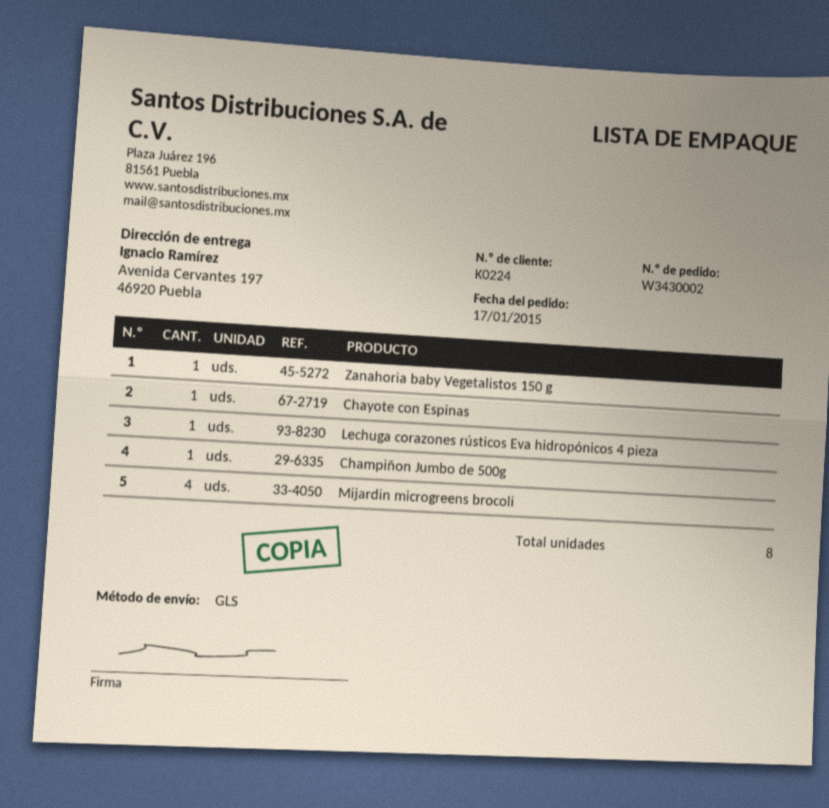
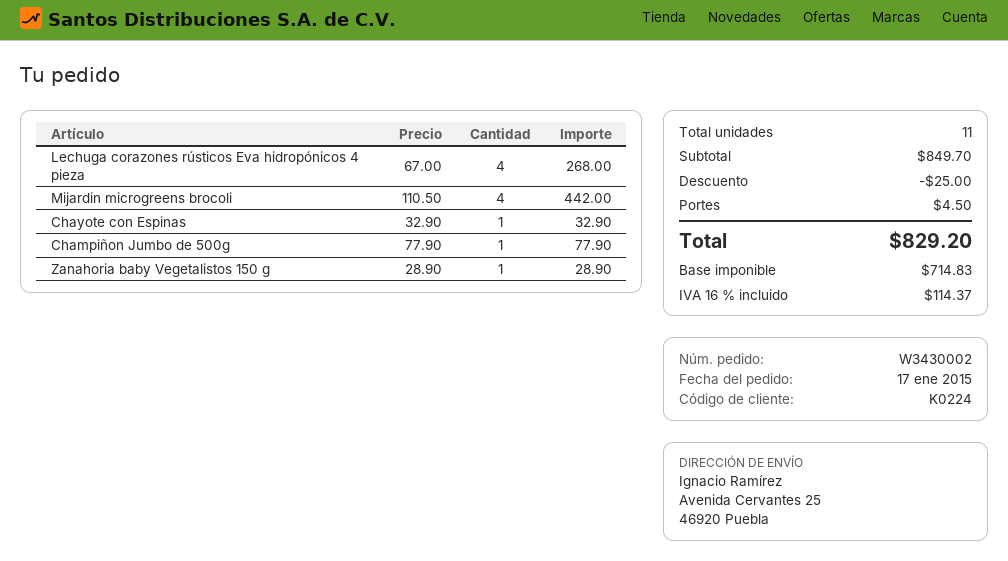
ship to: Avenida Cervantes 197, 46920 Puebla -> Avenida Cervantes 25, 46920 Puebla
Lechuga corazones rústicos Eva hidropónicos 4 pieza: 1 -> 4
total quantity: 8 -> 11

